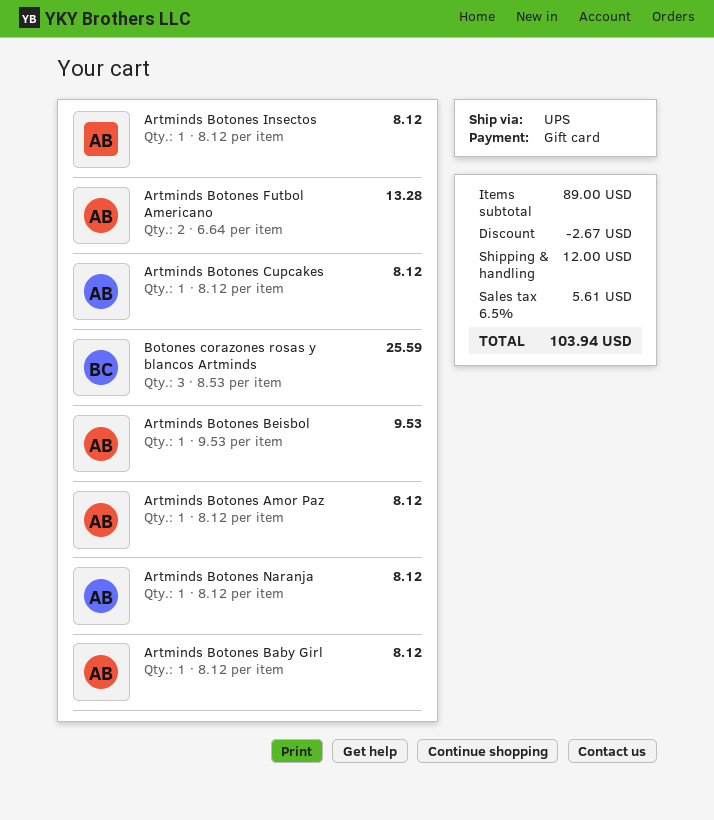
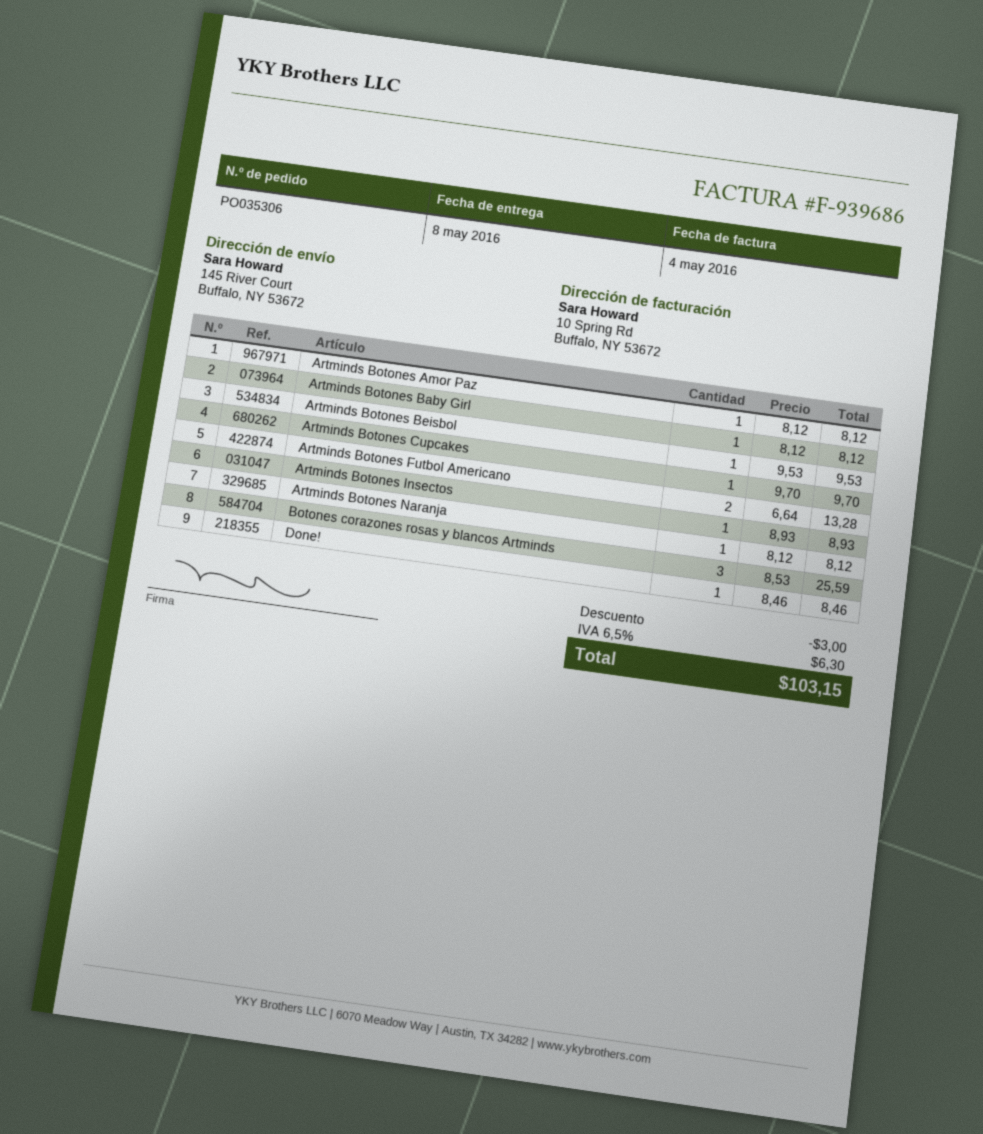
Artminds Botones Insectos: 1 x 8.12 = 8.12 -> 1 x 8.93 = 8.93
Artminds Botones Cupcakes: 1 x 8.12 = 8.12 -> 1 x 9.70 = 9.70
Done!: none -> 1 x 8.46 = 8.46
discount: 2.67 -> 3.00
shipping: 12.00 -> none
tax: 6.5% = 5.61 -> 6.5% = 6.30
total: 103.94 -> 103.15

